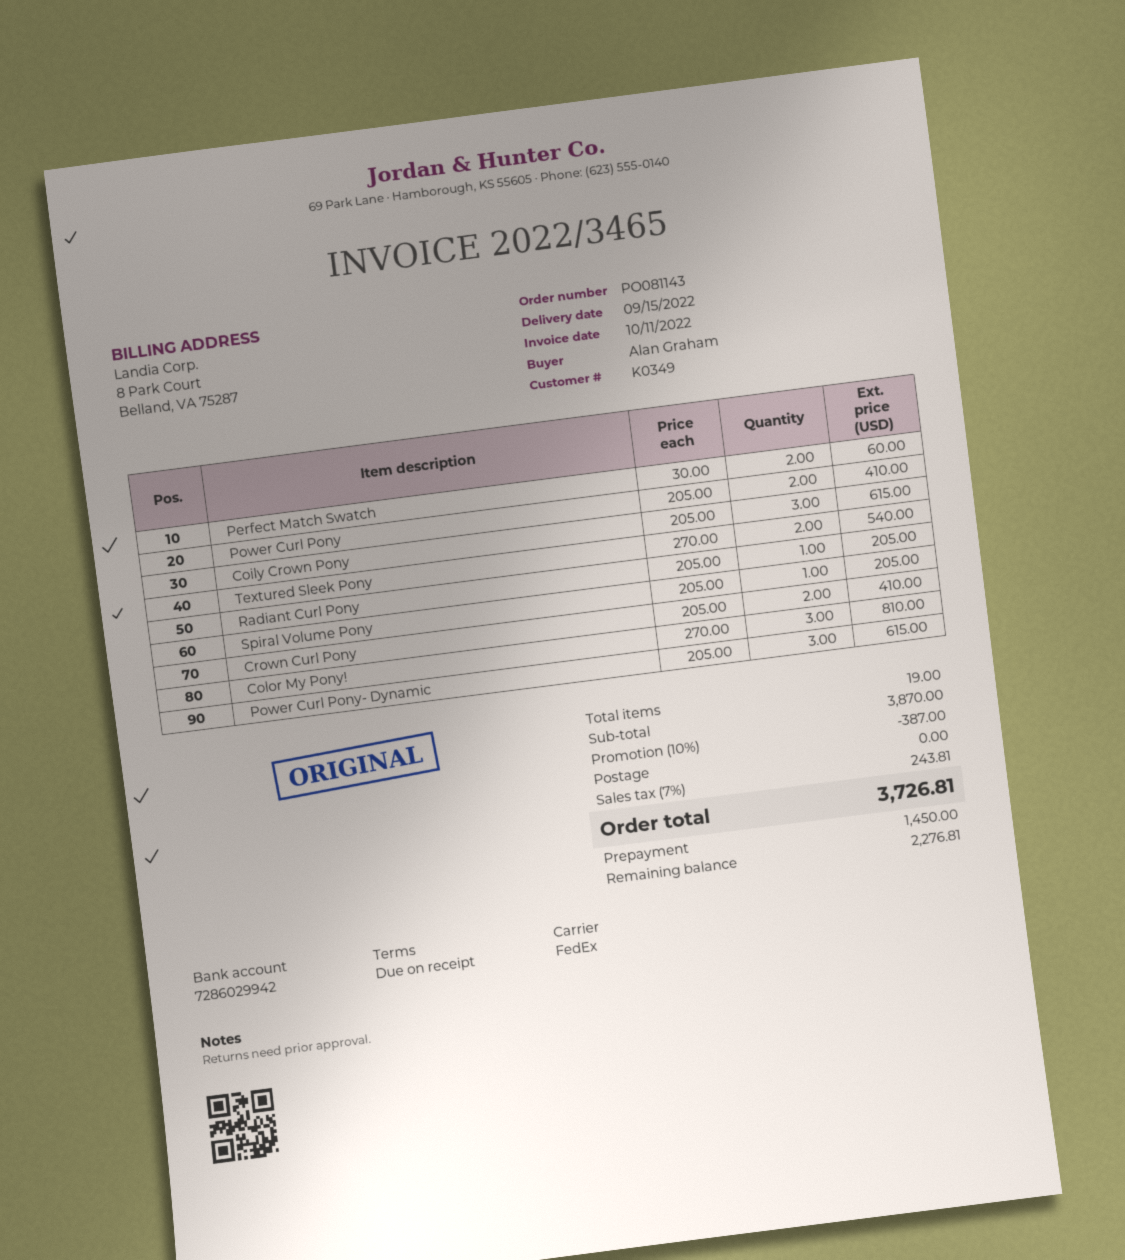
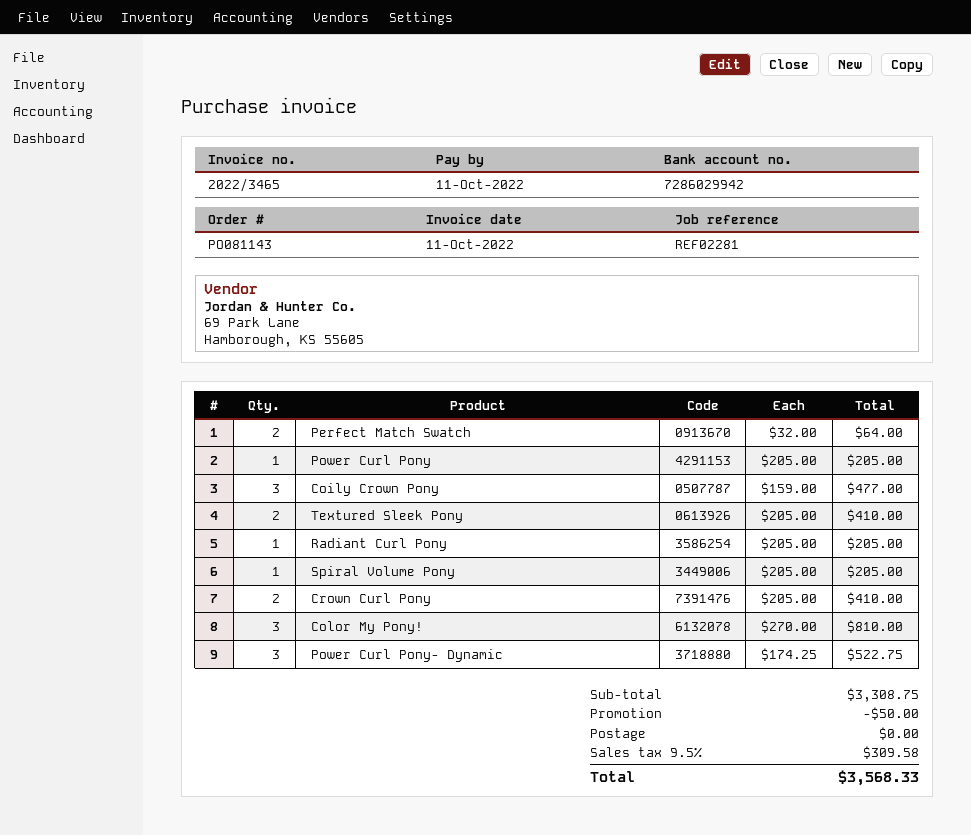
Perfect Match Swatch: 2 x 30.00 = 60.00 -> 2 x 32.00 = 64.00
Power Curl Pony: 2 x 205.00 = 410.00 -> 1 x 205.00 = 205.00
Coily Crown Pony: 3 x 205.00 = 615.00 -> 3 x 159.00 = 477.00
Textured Sleek Pony: 2 x 270.00 = 540.00 -> 2 x 205.00 = 410.00
Power Curl Pony- Dynamic: 3 x 205.00 = 615.00 -> 3 x 174.25 = 522.75
subtotal: 3870.00 -> 3308.75
discount: 387.00 -> 50.00
tax: 7% = 243.81 -> 9.5% = 309.58
total: 3726.81 -> 3568.33

